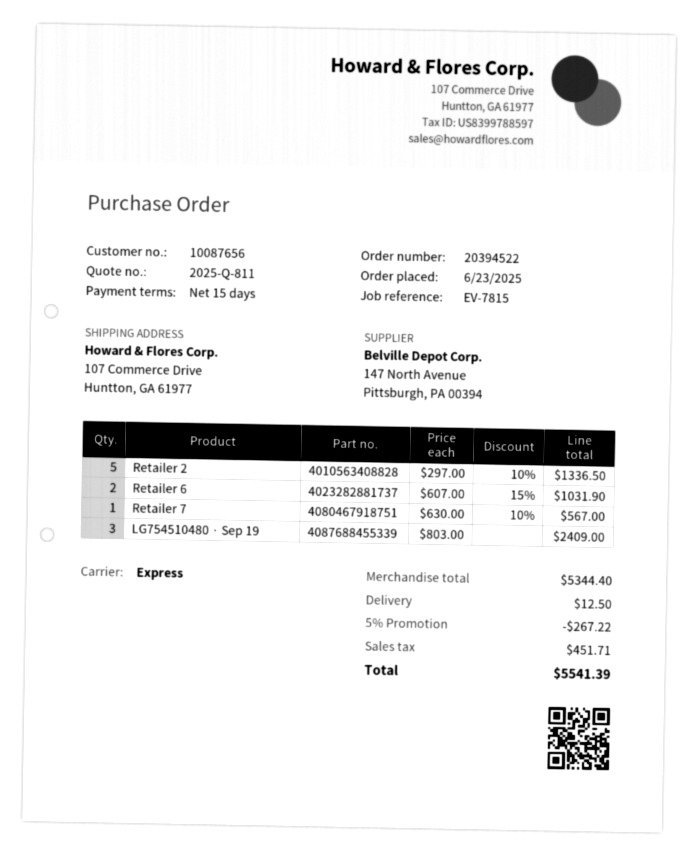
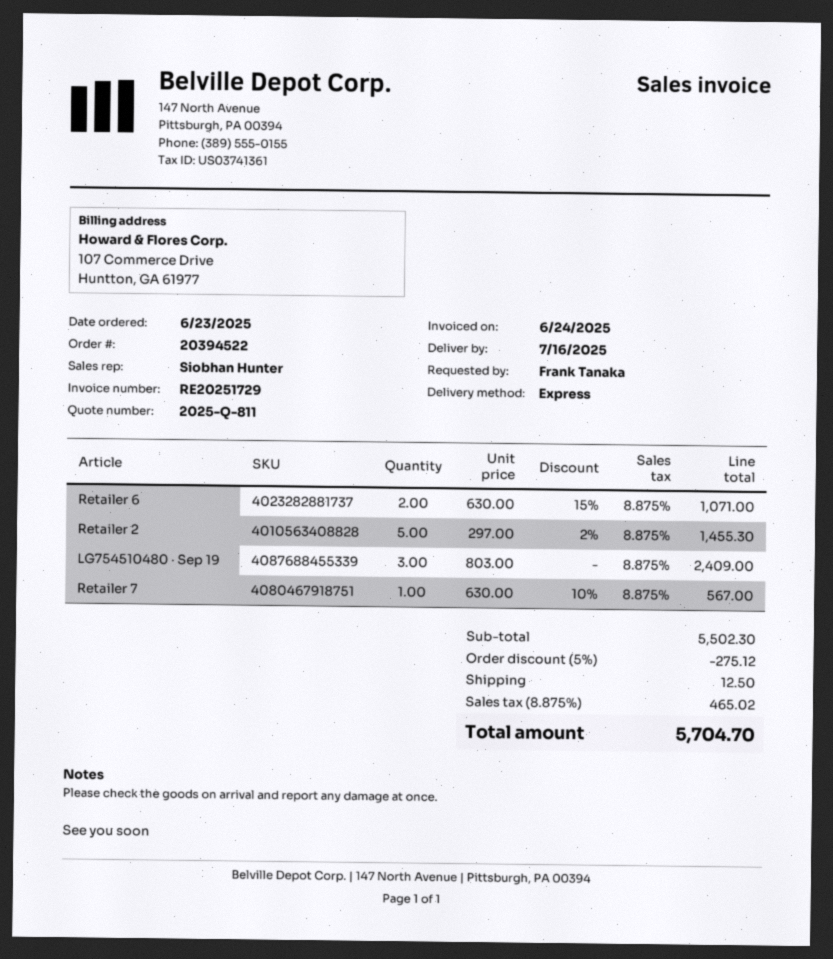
Retailer 2: 5 x 297.00 - 10% = 1336.50 -> 5 x 297.00 - 2% = 1455.30
Retailer 6: 2 x 607.00 - 15% = 1031.90 -> 2 x 630.00 - 15% = 1071.00
subtotal: 5344.40 -> 5502.30
discount: 5% = 267.22 -> 5% = 275.12
tax: 451.71 -> 465.02
total: 5541.39 -> 5704.70

